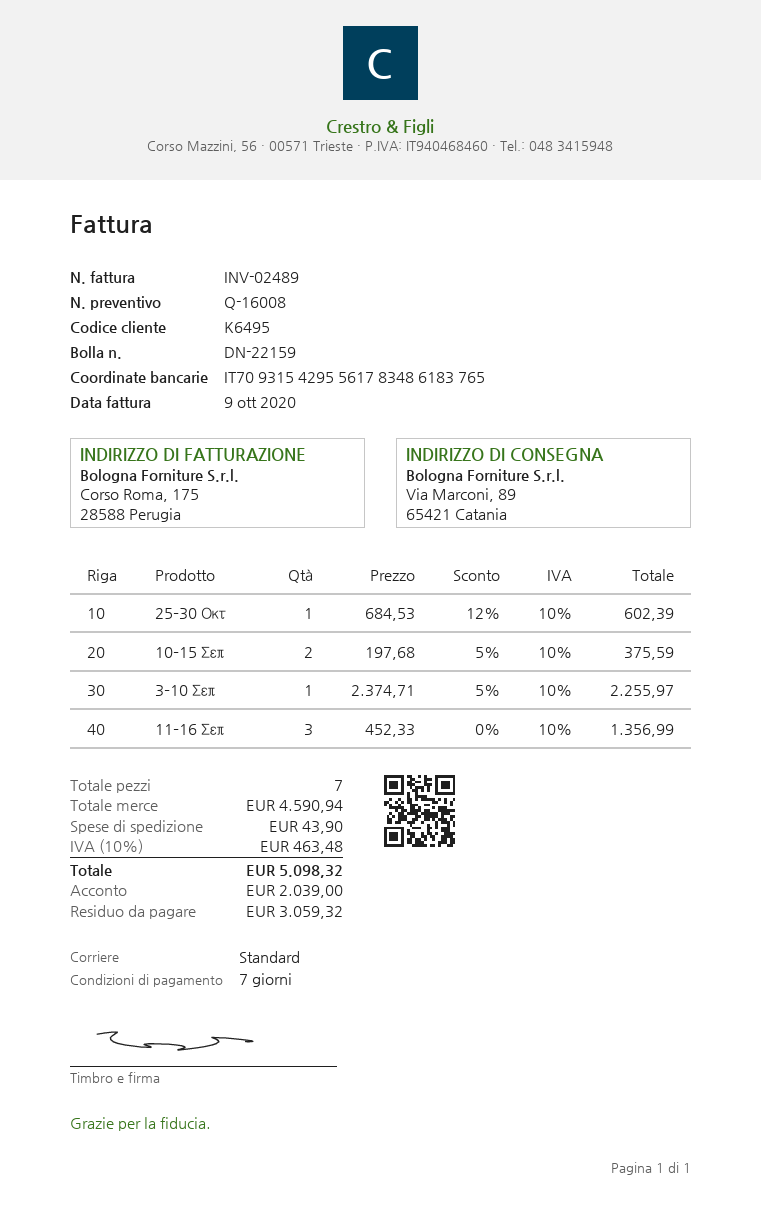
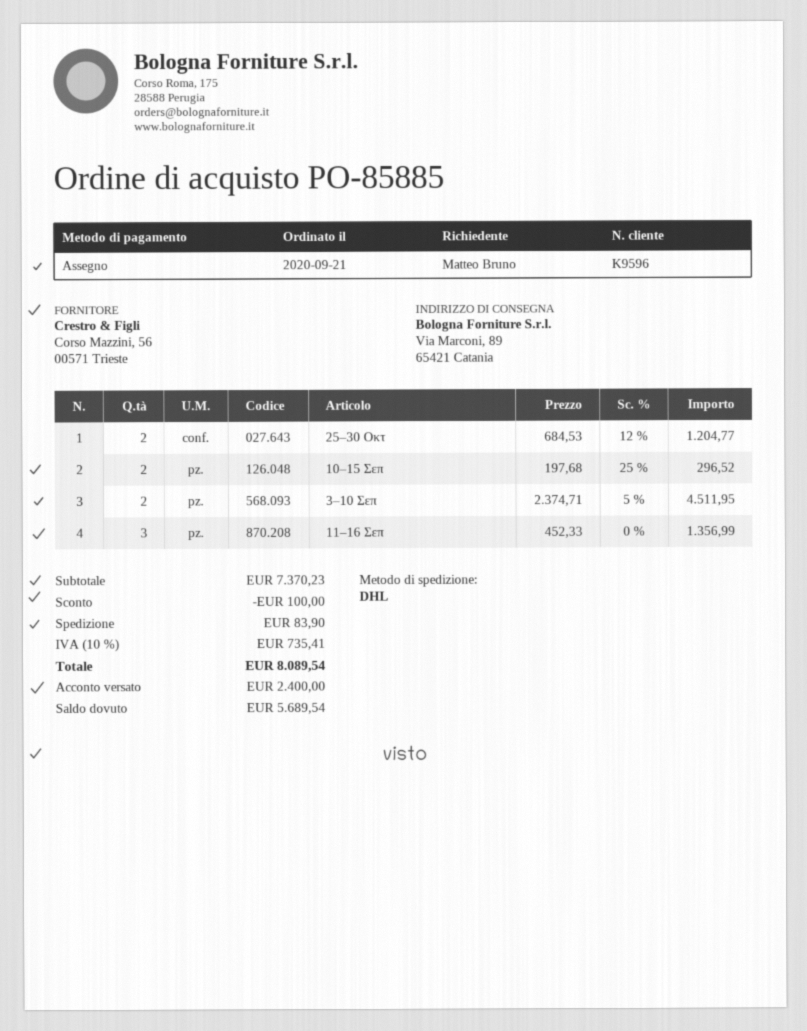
customer number: K6495 -> K9596
shipping method: standard -> DHL
25–30 Οκτ: 1 x 684.53 - 12% = 602.39 -> 2 x 684.53 - 12% = 1204.77
10–15 Σεπ: 2 x 197.68 - 5% = 375.59 -> 2 x 197.68 - 25% = 296.52
3–10 Σεπ: 1 x 2374.71 - 5% = 2255.97 -> 2 x 2374.71 - 5% = 4511.95
subtotal: 4590.94 -> 7370.23
discount: none -> 100.00
shipping: 43.90 -> 83.90
tax: 10% = 463.48 -> 10% = 735.41
total: 5098.32 -> 8089.54
deposit: 2039.00 -> 2400.00
balance: 3059.32 -> 5689.54

